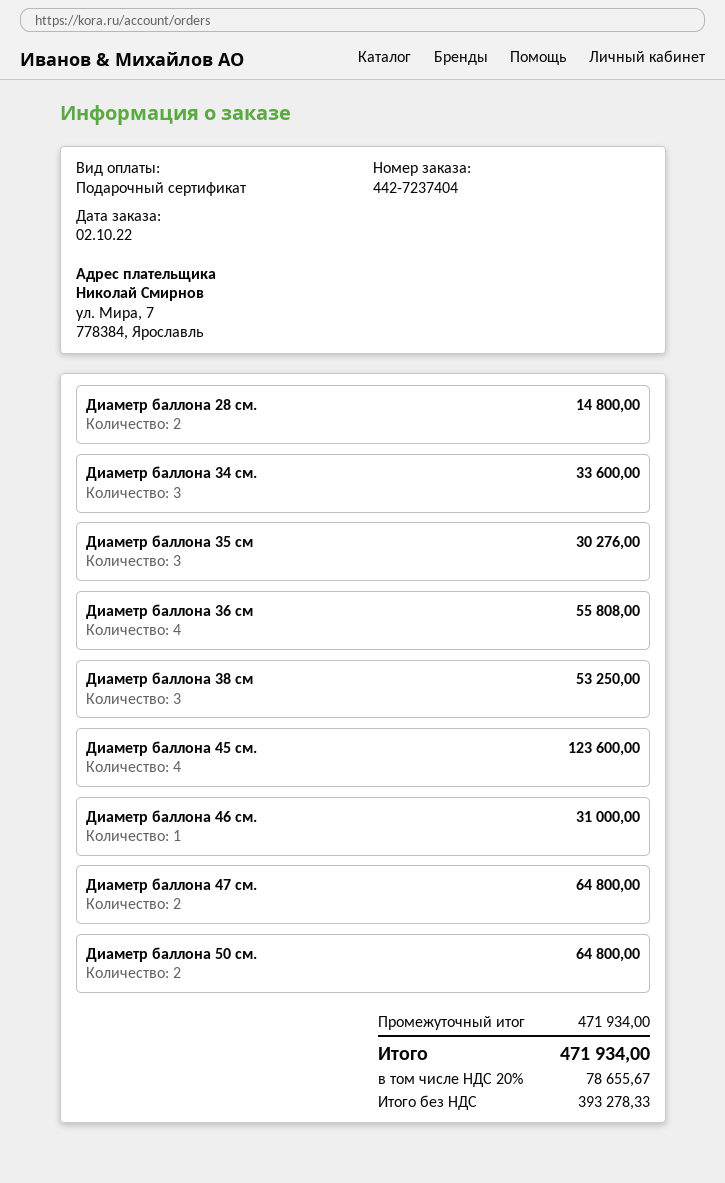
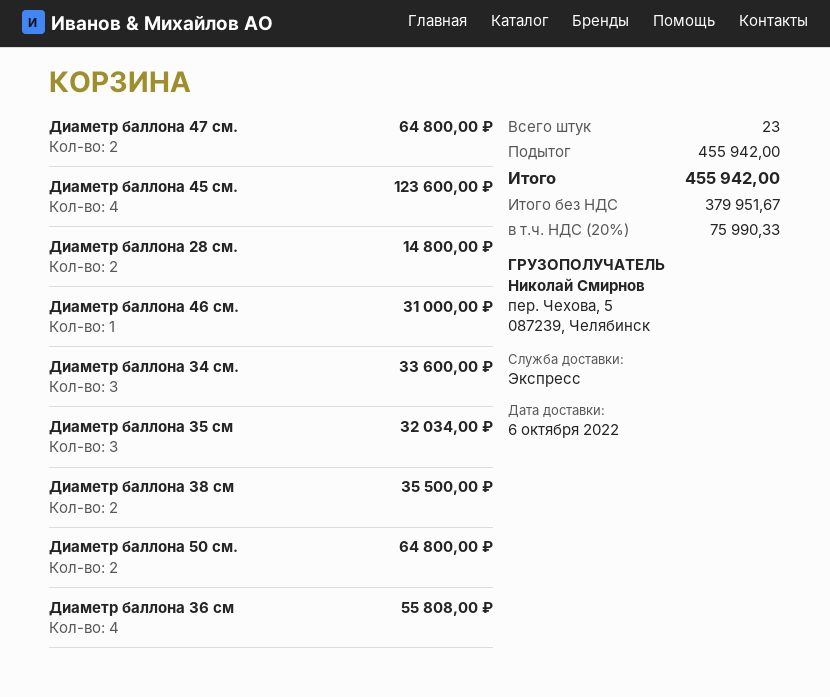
Диаметр баллона 35 см: 3 for 30276.00 -> 3 for 32034.00
Диаметр баллона 38 см: 3 for 53250.00 -> 2 for 35500.00
subtotal: 471934.00 -> 455942.00
net: 393278.33 -> 379951.67
tax: 20% = 78655.67 -> 20% = 75990.33
total: 471934.00 -> 455942.00

